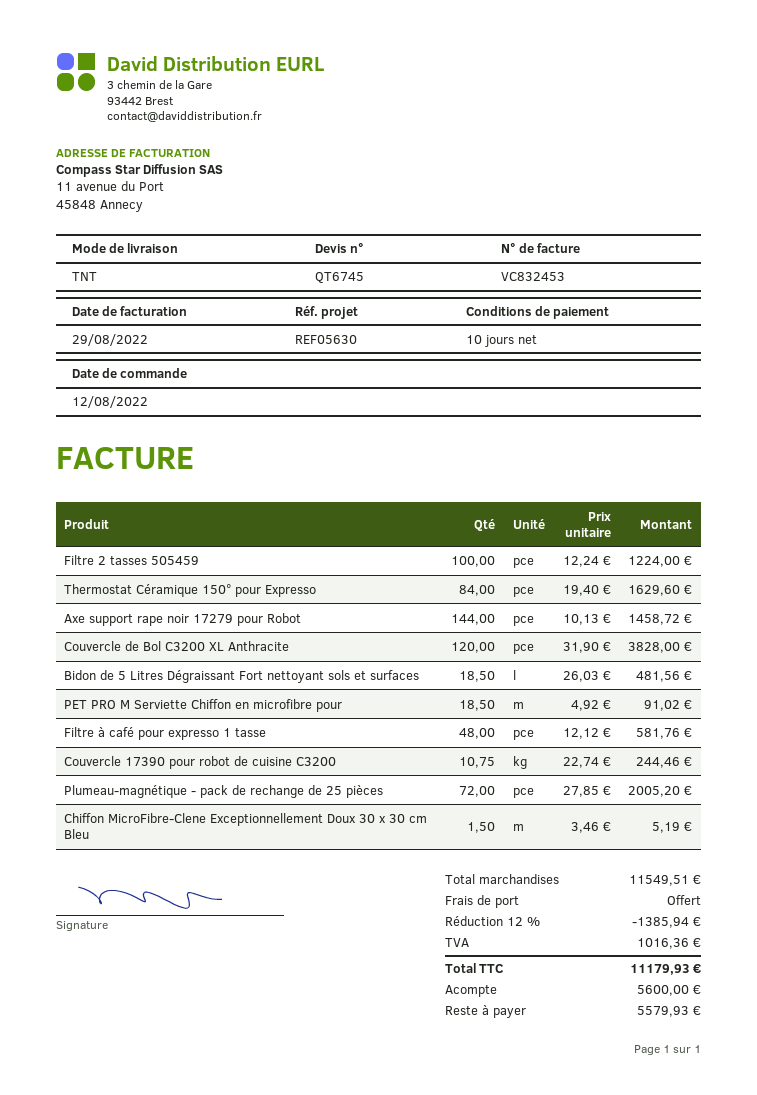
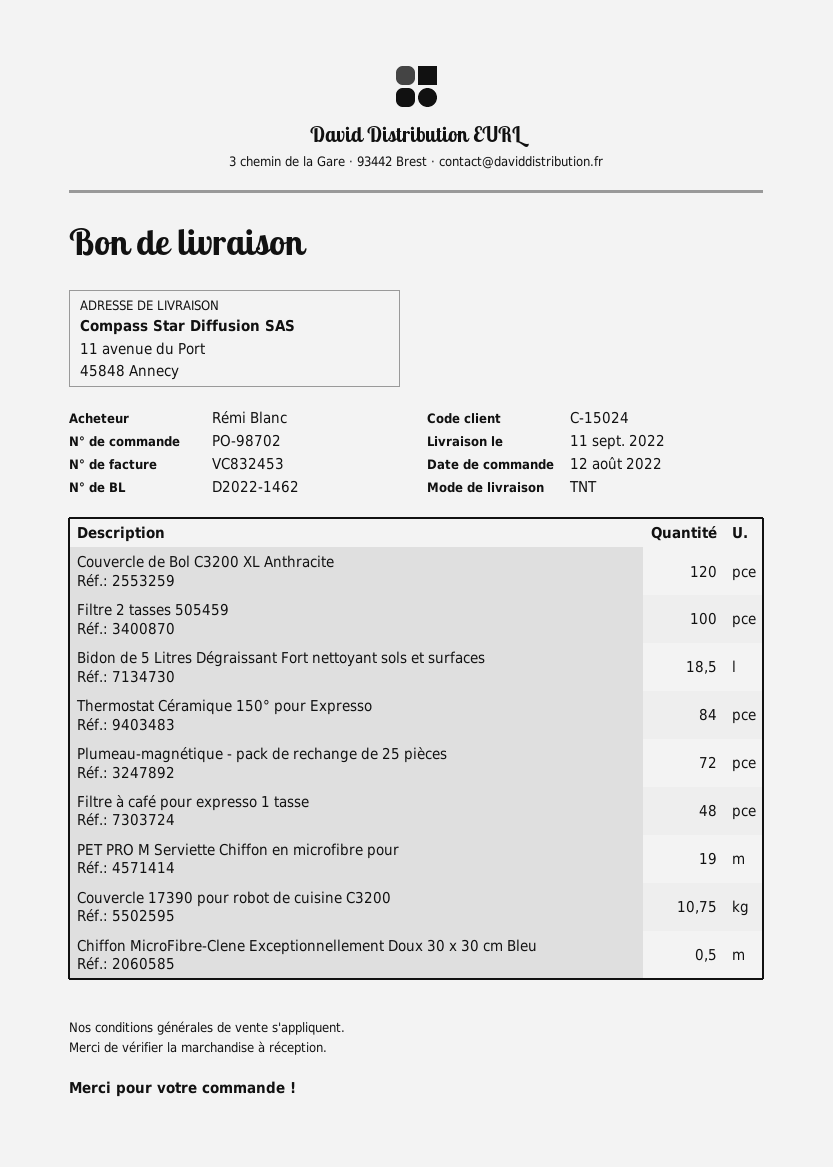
Axe support rape noir 17279 pour Robot: 144 -> none
PET PRO M Serviette Chiffon en microfibre pour: 18.5 -> 19
Chiffon MicroFibre-Clene Exceptionnellement Doux 30 x 30 cm Bleu: 1.5 -> 0.5

